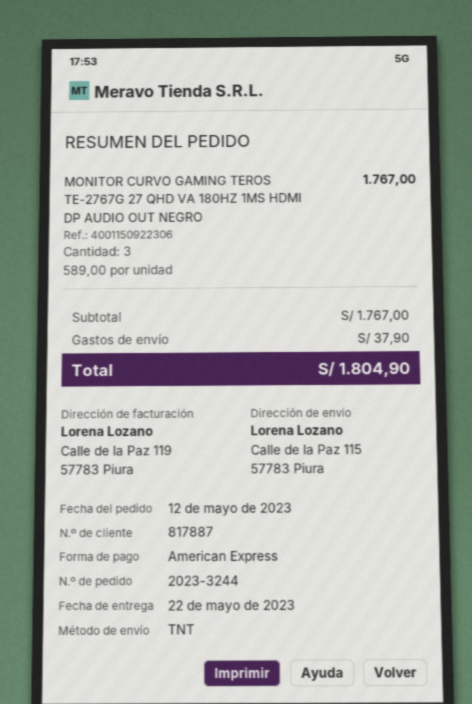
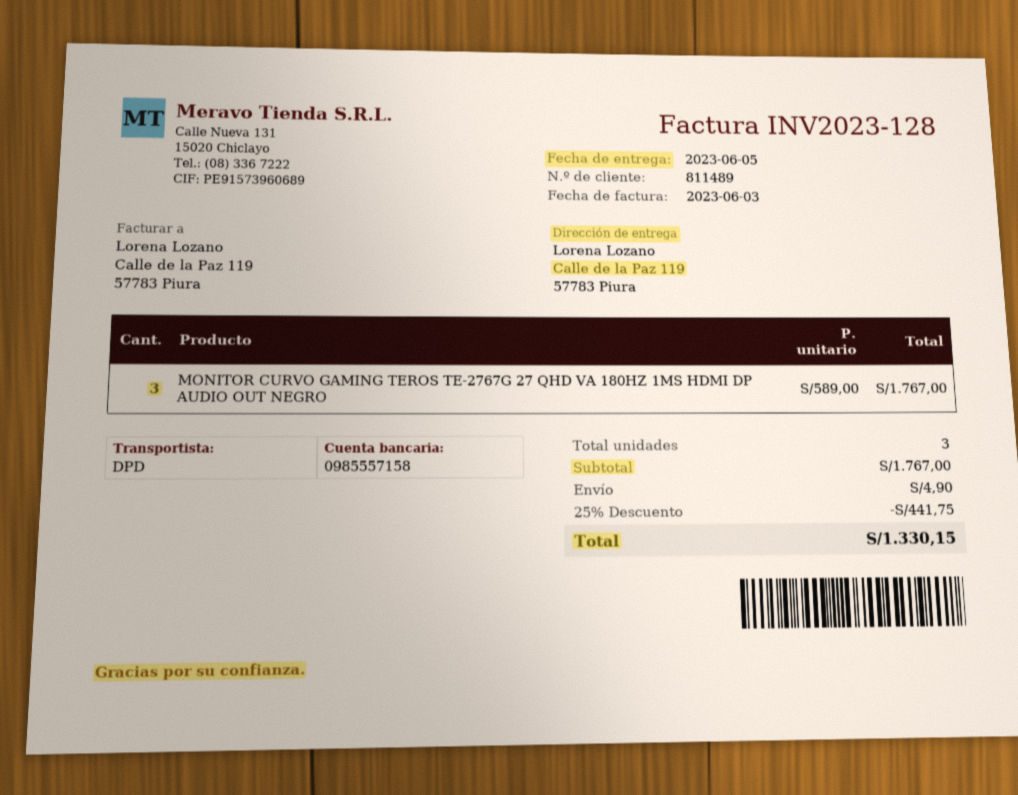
delivery date: 2023-05-22 -> 2023-06-05
customer number: 817887 -> 811489
shipping method: TNT -> DPD
ship to: Calle de la Paz 115, 57783 Piura -> Calle de la Paz 119, 57783 Piura
discount: none -> 25% = 441.75
shipping: 37.90 -> 4.90
total: 1804.90 -> 1330.15

